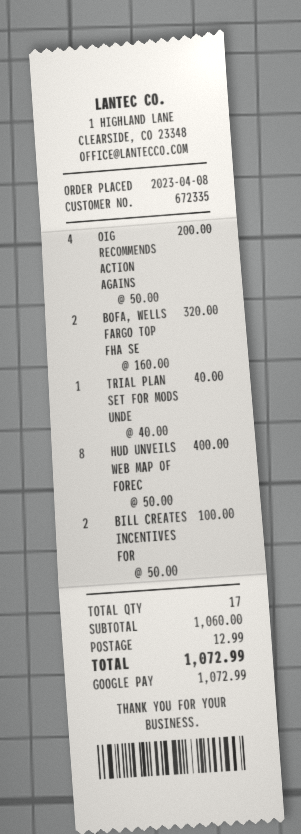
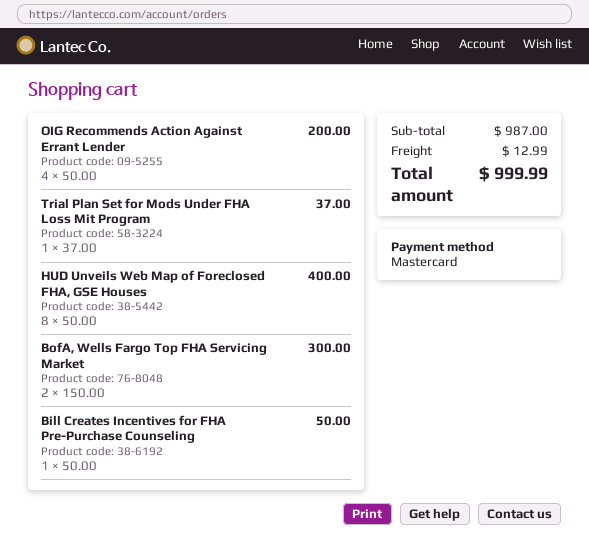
payment method: Google Pay -> Mastercard
BOFA, WELLS FARGO TOP FHA SE: 2 x 160.00 = 320.00 -> 2 x 150.00 = 300.00
TRIAL PLAN SET FOR MODS UNDE: 1 x 40.00 = 40.00 -> 1 x 37.00 = 37.00
BILL CREATES INCENTIVES FOR: 2 x 50.00 = 100.00 -> 1 x 50.00 = 50.00
subtotal: 1060.00 -> 987.00
total: 1072.99 -> 999.99

